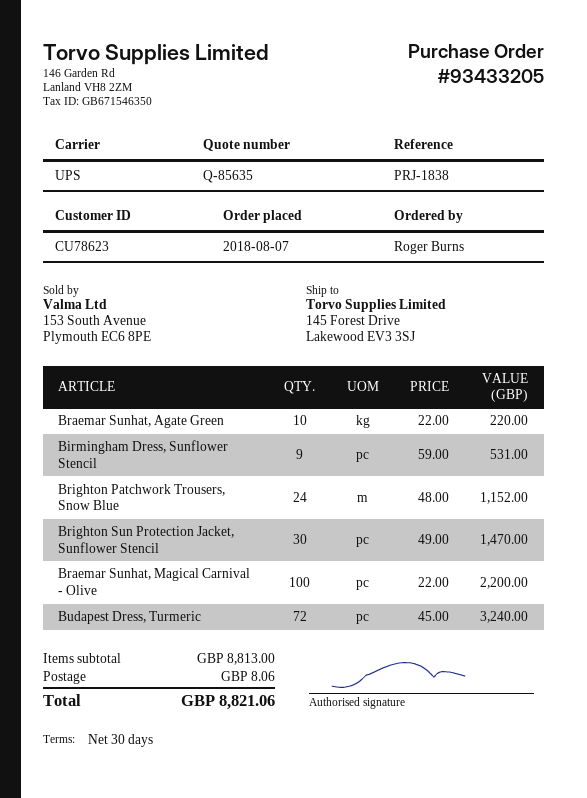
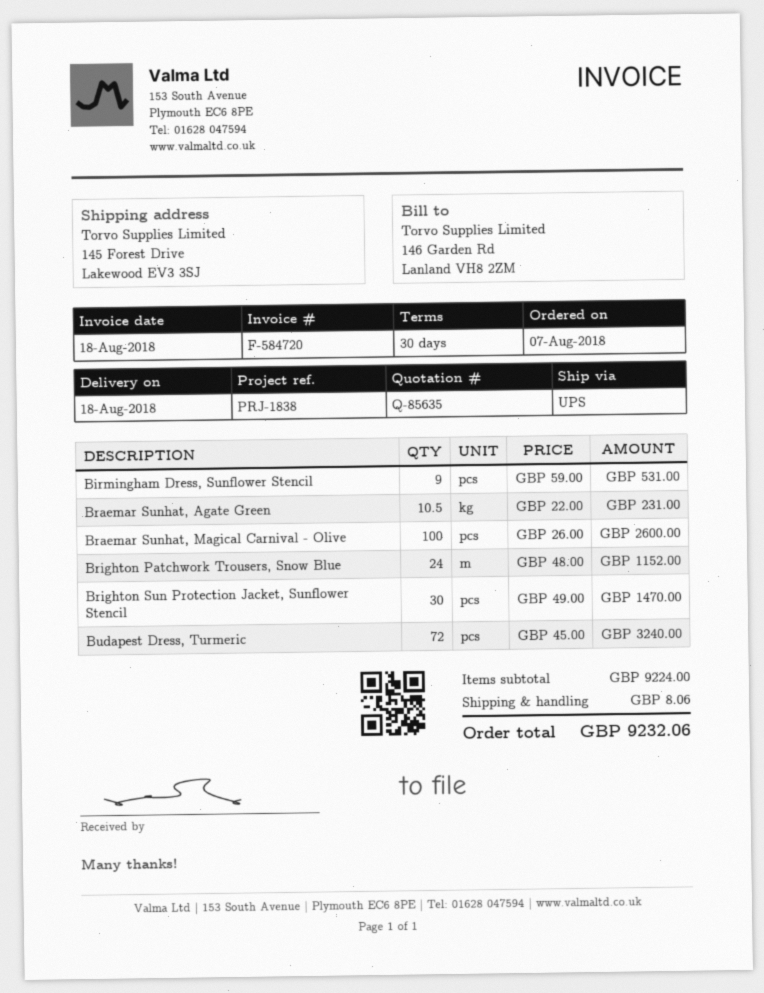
Braemar Sunhat, Agate Green: 10 x 22.00 = 220.00 -> 10.5 x 22.00 = 231.00
Braemar Sunhat, Magical Carnival - Olive: 100 x 22.00 = 2200.00 -> 100 x 26.00 = 2600.00
subtotal: 8813.00 -> 9224.00
total: 8821.06 -> 9232.06

